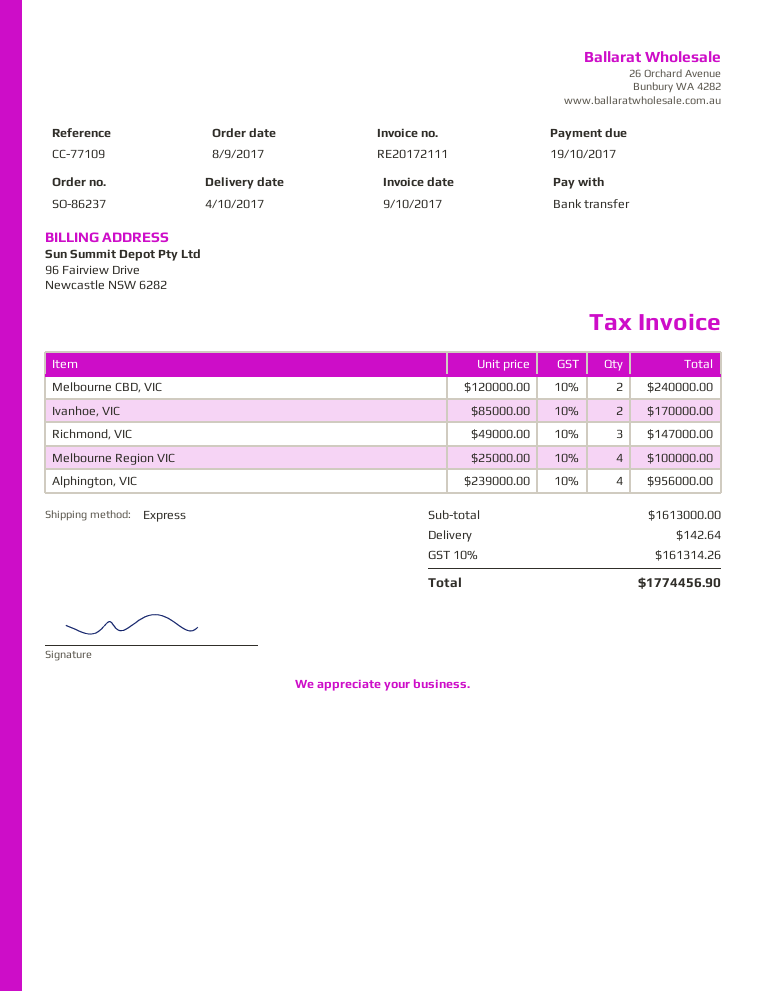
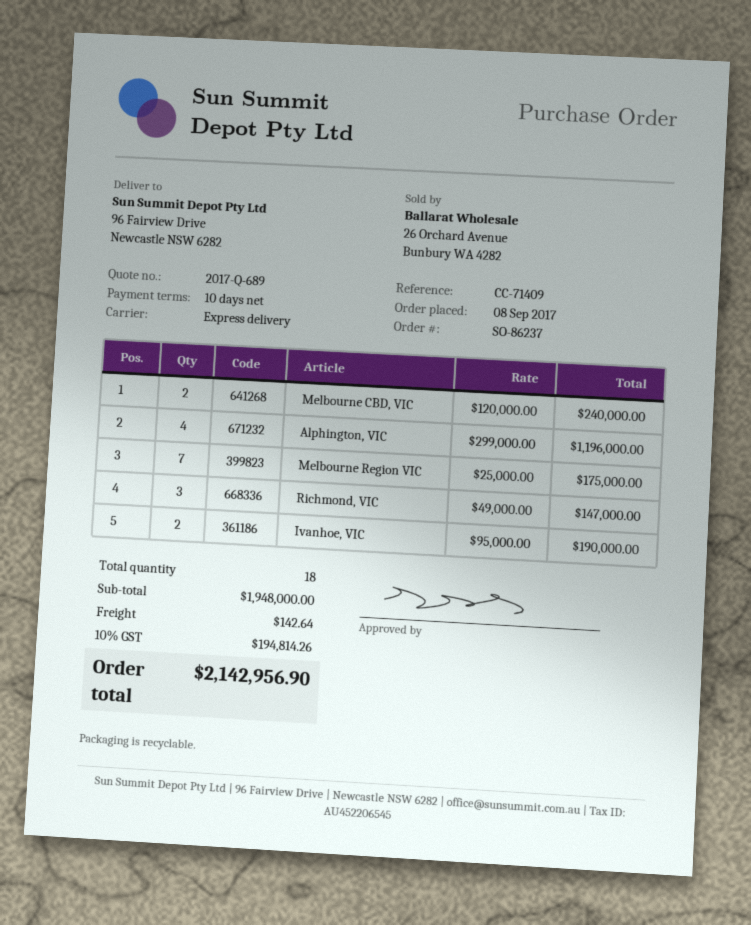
reference: CC-77109 -> CC-71409
Ivanhoe, VIC: 2 x 85000.00 = 170000.00 -> 2 x 95000.00 = 190000.00
Melbourne Region VIC: 4 x 25000.00 = 100000.00 -> 7 x 25000.00 = 175000.00
Alphington, VIC: 4 x 239000.00 = 956000.00 -> 4 x 299000.00 = 1196000.00
subtotal: 1613000.00 -> 1948000.00
tax: 10% = 161314.26 -> 10% = 194814.26
total: 1774456.90 -> 2142956.90

